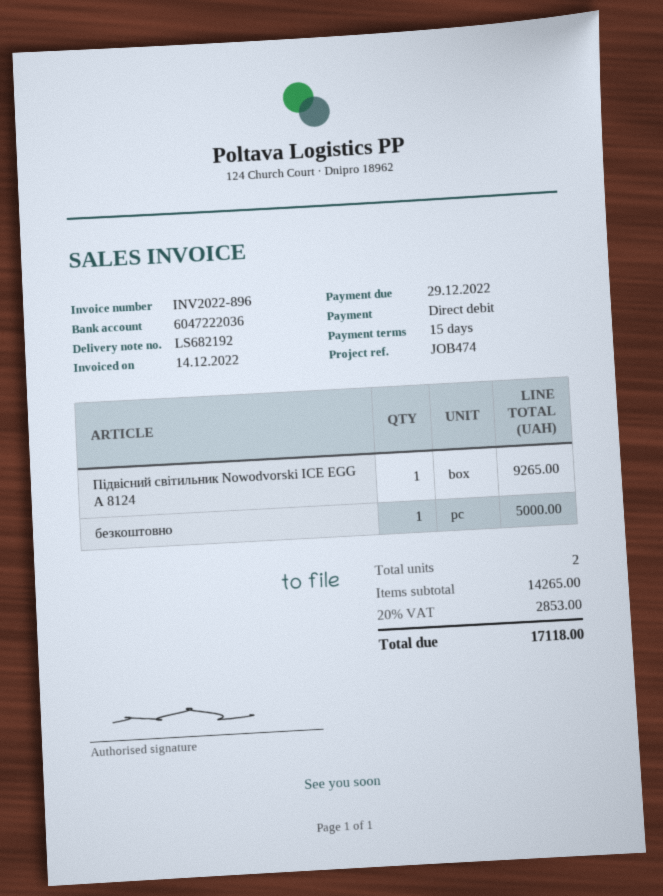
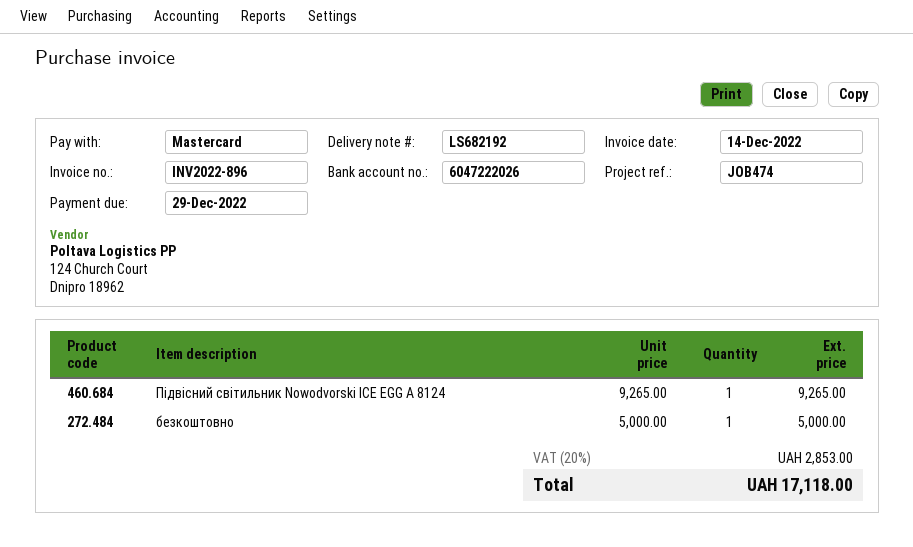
payment method: direct debit -> Mastercard
bank account: 6047222036 -> 6047222026

